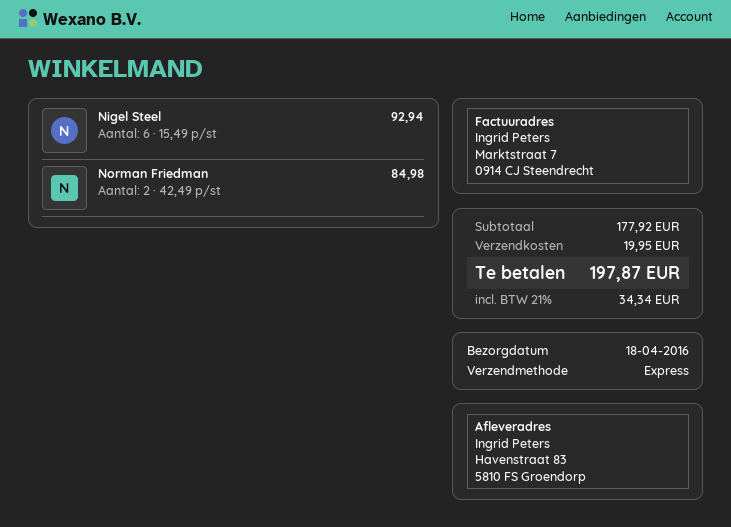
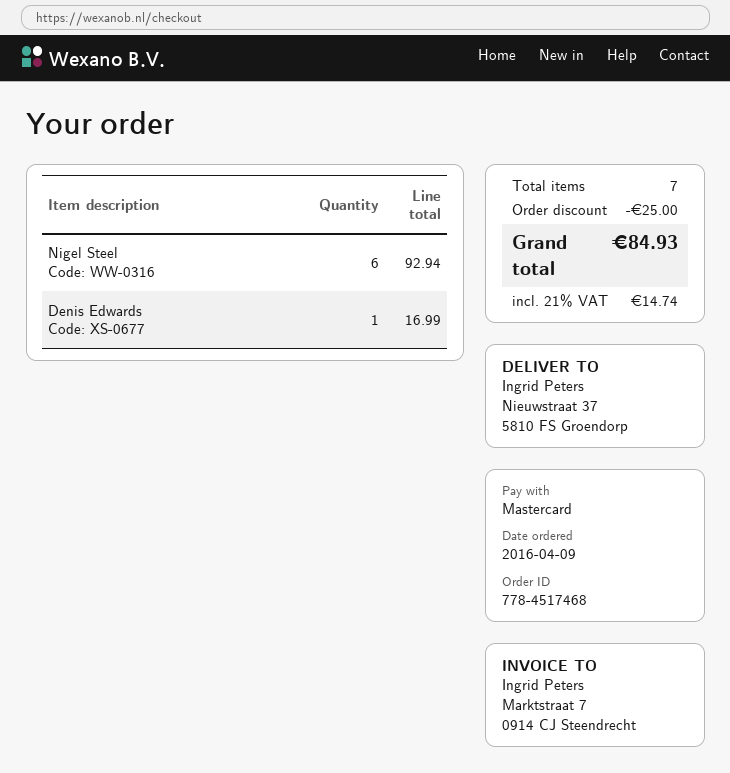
ship to: Havenstraat 83, 5810 FS Groendorp -> Nieuwstraat 37, 5810 FS Groendorp
Norman Friedman: 2 for 84.98 -> none
Denis Edwards: none -> 1 for 16.99
discount: none -> 25.00
shipping: 19.95 -> none
tax: 21% = 34.34 -> 21% = 14.74
total: 197.87 -> 84.93

